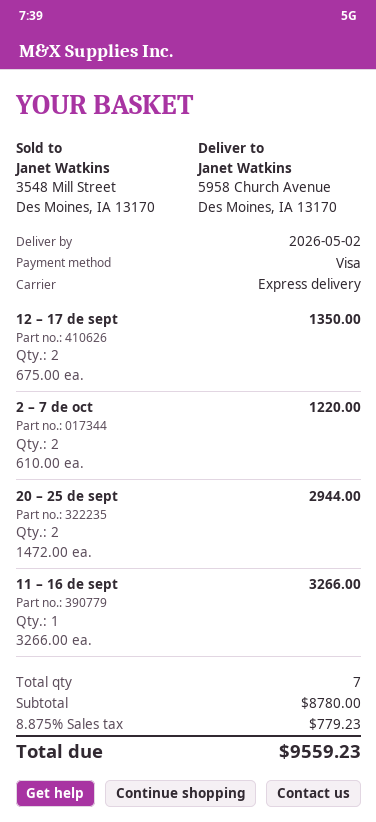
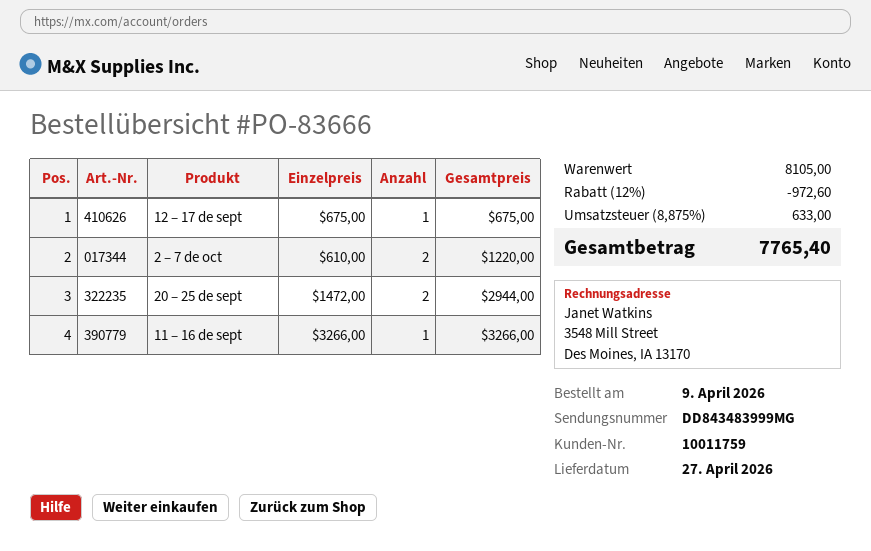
delivery date: 2026-05-02 -> 2026-04-27
12 – 17 de sept: 2 x 675.00 = 1350.00 -> 1 x 675.00 = 675.00
subtotal: 8780.00 -> 8105.00
discount: none -> 12% = 972.60
tax: 8.875% = 779.23 -> 8.875% = 633.00
total: 9559.23 -> 7765.40

